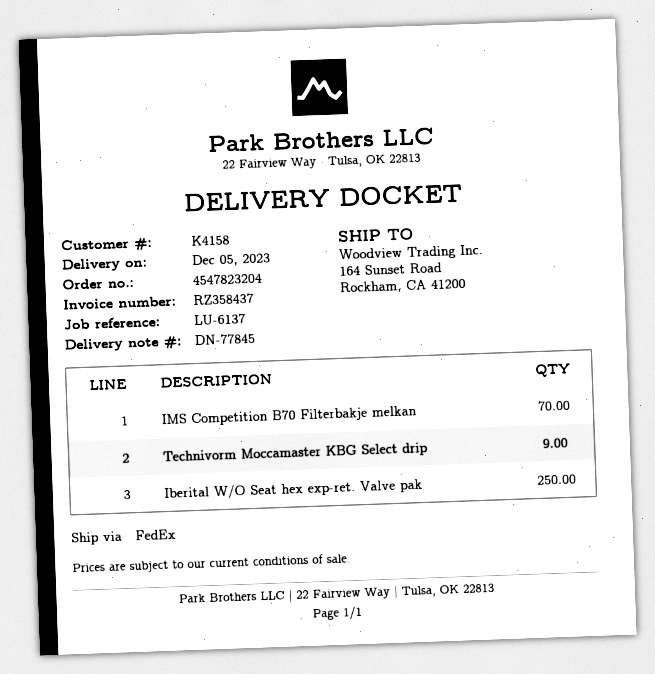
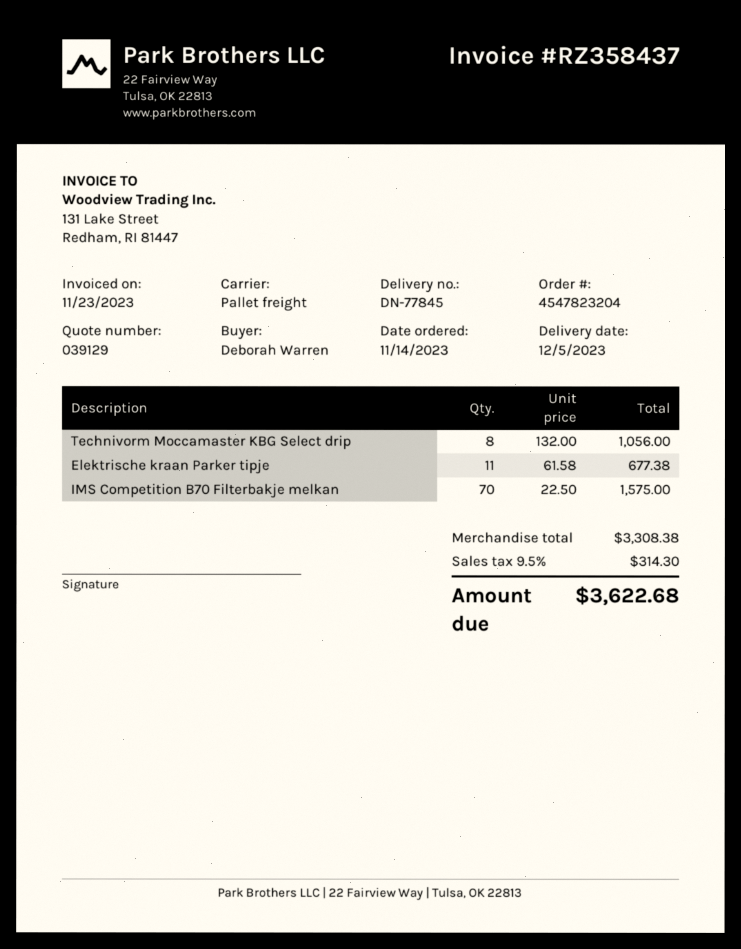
shipping method: FedEx -> pallet freight
Technivorm Moccamaster KBG Select drip: 9 -> 8
Iberital W/O Seat hex exp-ret. Valve pak: 250 -> none
Elektrische kraan Parker tipje: none -> 11

